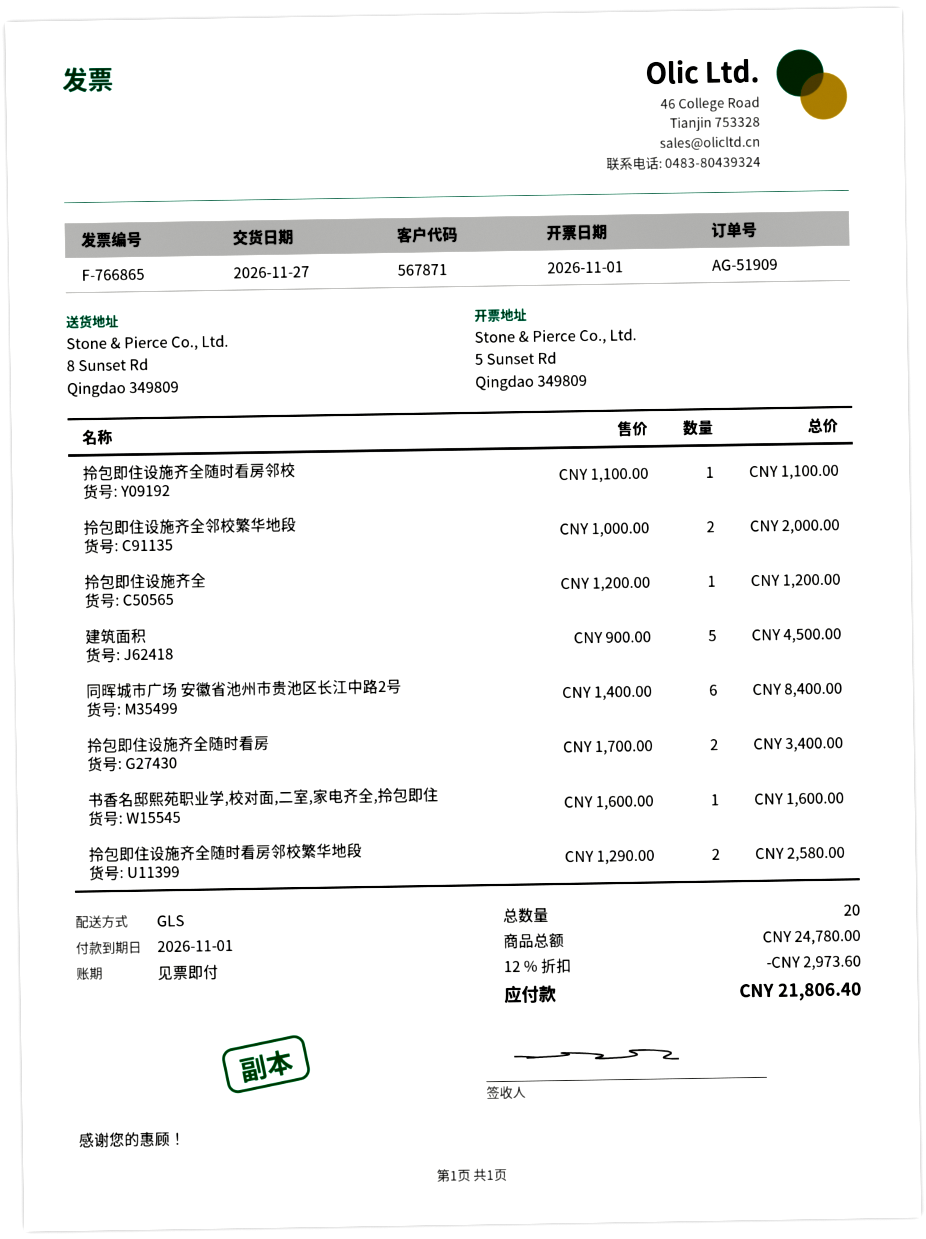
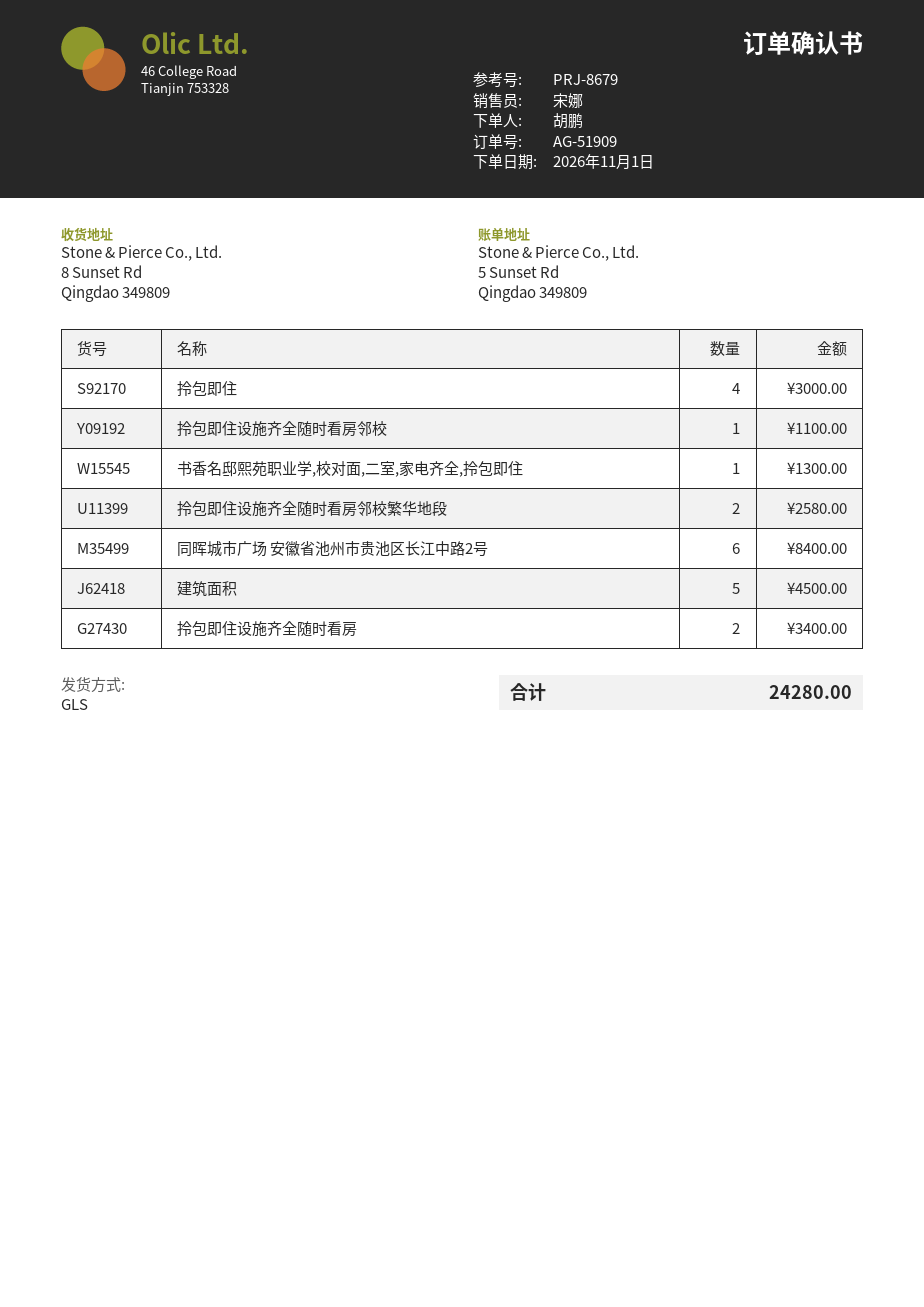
拎包即住设施齐全邻校繁华地段: 2 for 2000.00 -> none
拎包即住设施齐全: 1 for 1200.00 -> none
书香名邸熙苑职业学,校对面,二室,家电齐全,拎包即住: 1 for 1600.00 -> 1 for 1300.00
拎包即住: none -> 4 for 3000.00
discount: 12% = 2973.60 -> none
total: 21806.40 -> 24280.00

